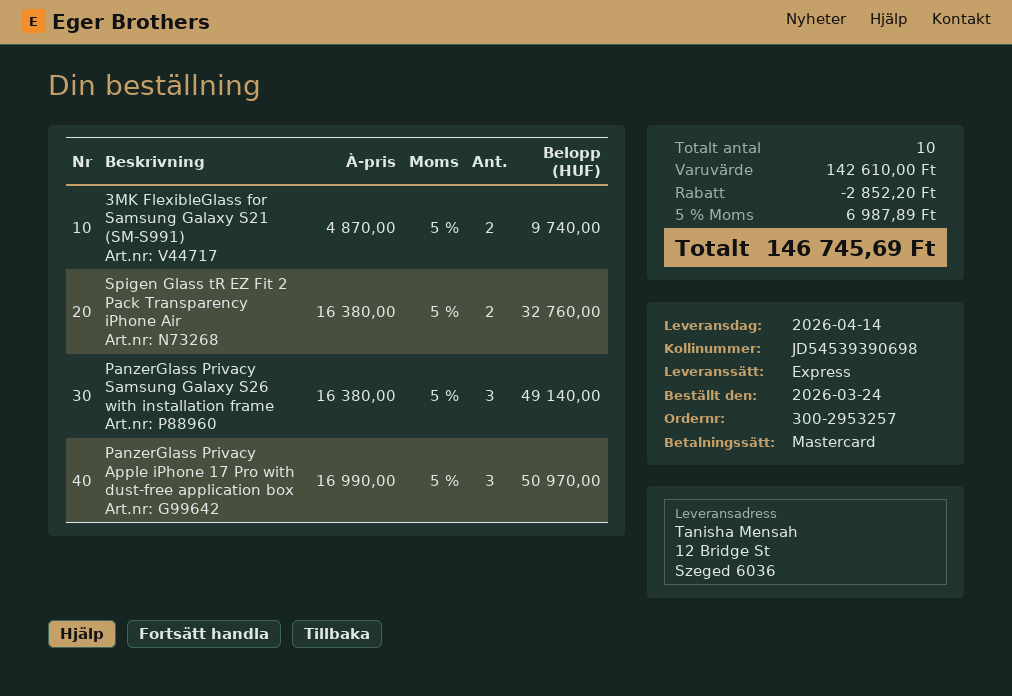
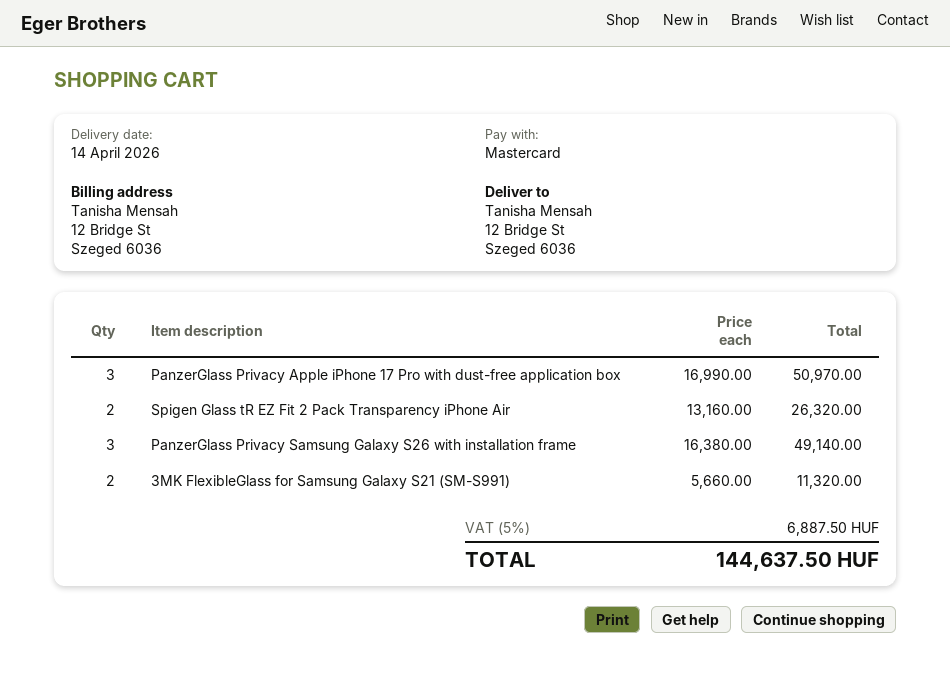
3MK FlexibleGlass for Samsung Galaxy S21 (SM-S991): 2 x 4870.00 = 9740.00 -> 2 x 5660.00 = 11320.00
Spigen Glass tR EZ Fit 2 Pack Transparency iPhone Air: 2 x 16380.00 = 32760.00 -> 2 x 13160.00 = 26320.00
discount: 2852.20 -> none
tax: 5% = 6987.89 -> 5% = 6887.50
total: 146745.69 -> 144637.50

